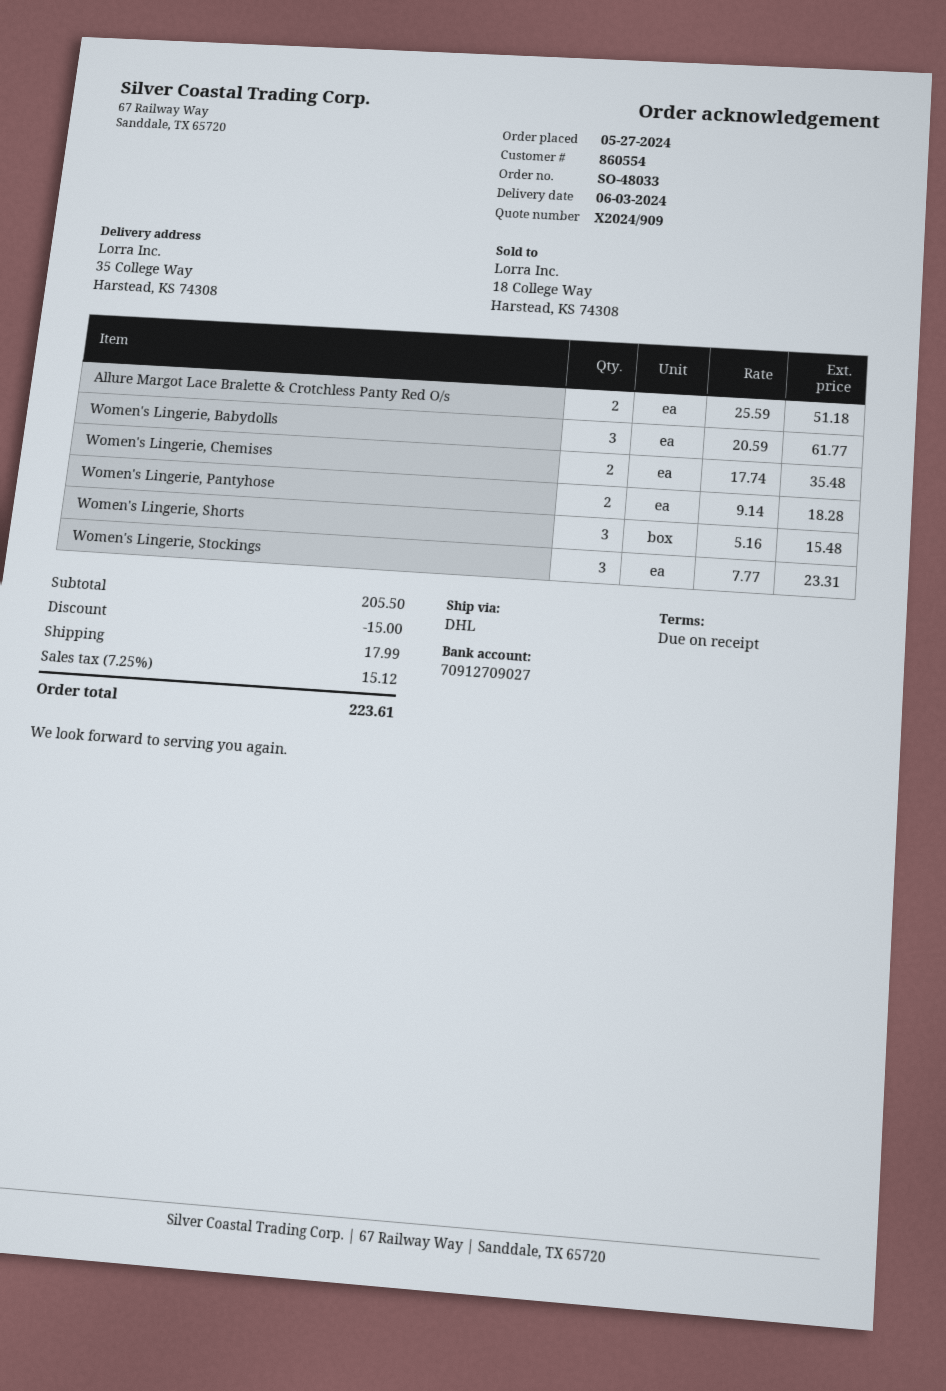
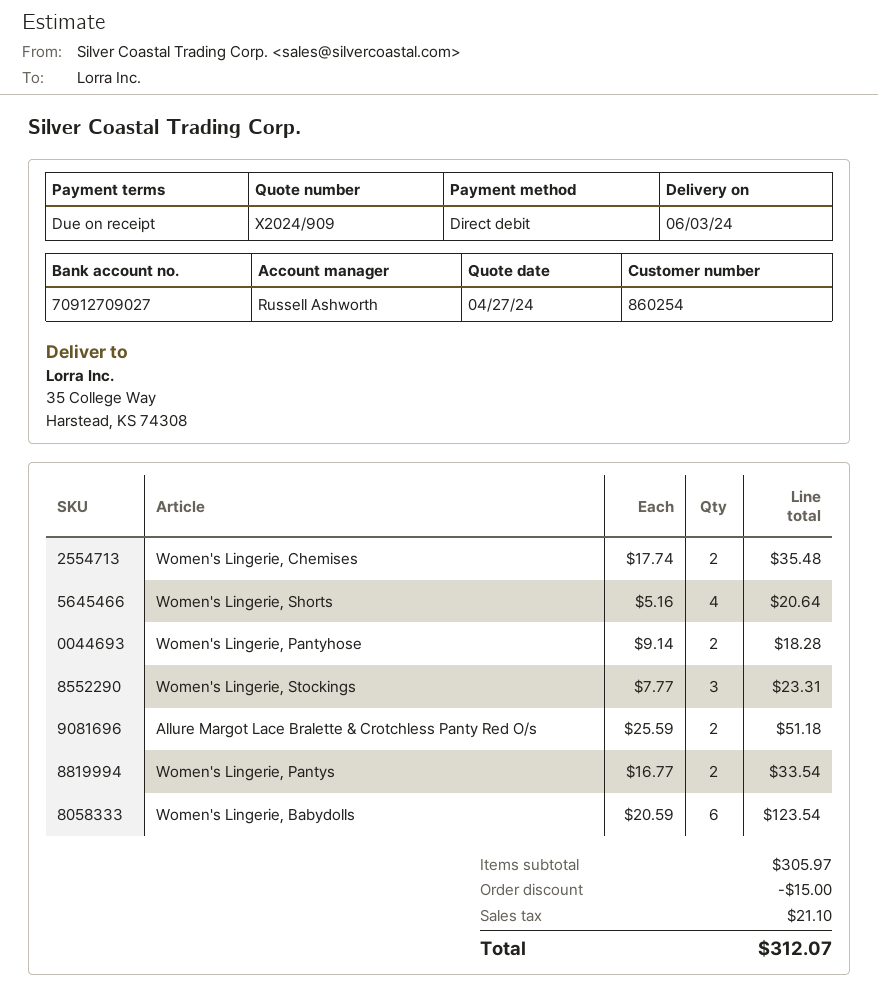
customer number: 860554 -> 860254
Women's Lingerie, Babydolls: 3 x 20.59 = 61.77 -> 6 x 20.59 = 123.54
Women's Lingerie, Shorts: 3 x 5.16 = 15.48 -> 4 x 5.16 = 20.64
Women's Lingerie, Pantys: none -> 2 x 16.77 = 33.54
subtotal: 205.50 -> 305.97
shipping: 17.99 -> none
tax: 15.12 -> 21.10
total: 223.61 -> 312.07

